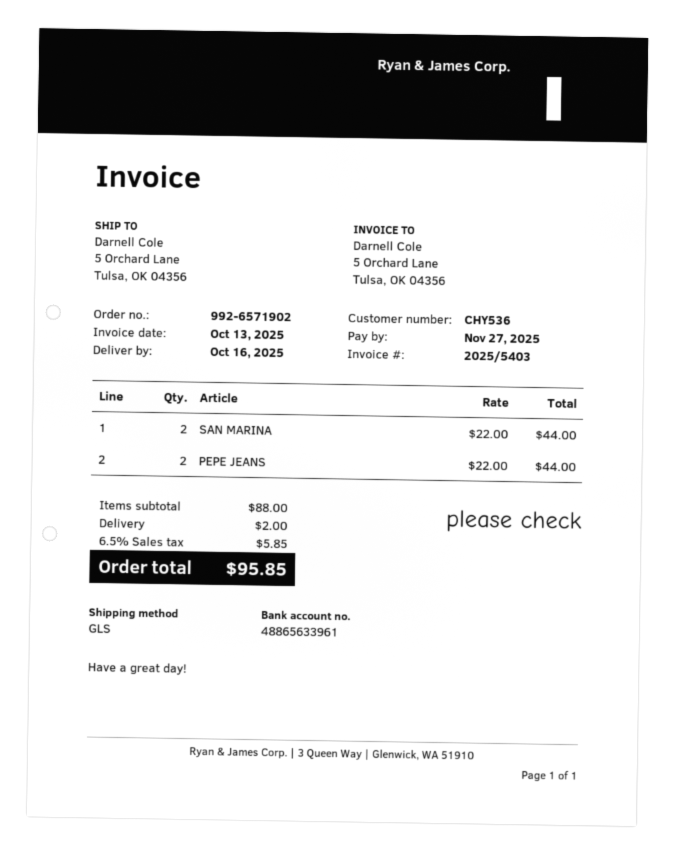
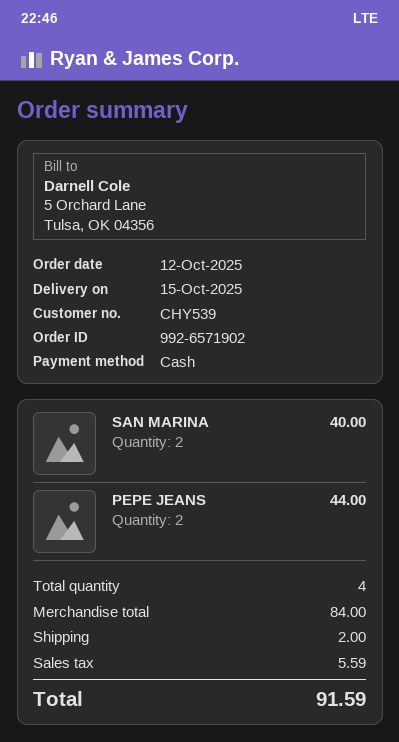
delivery date: 2025-10-16 -> 2025-10-15
customer number: CHY536 -> CHY539
SAN MARINA: 2 for 44.00 -> 2 for 40.00
subtotal: 88.00 -> 84.00
tax: 5.85 -> 5.59
total: 95.85 -> 91.59

